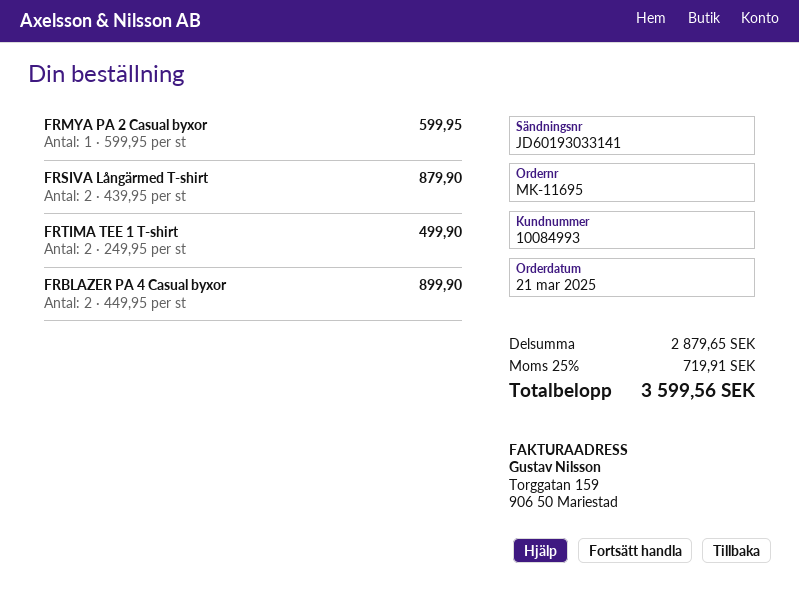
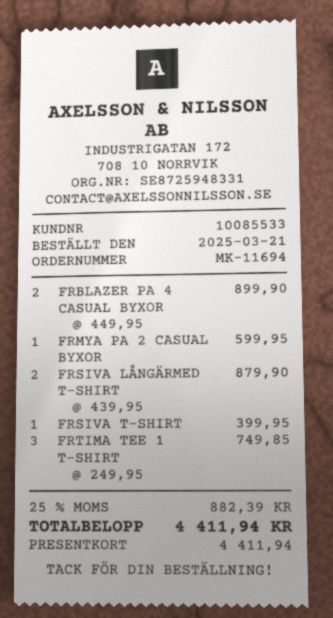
order number: MK-11695 -> MK-11694
customer number: 10084993 -> 10085533
FRTIMA TEE 1 T-shirt: 2 x 249.95 = 499.90 -> 3 x 249.95 = 749.85
FRSIVA T-SHIRT: none -> 1 x 399.95 = 399.95
tax: 25% = 719.91 -> 25% = 882.39
total: 3599.56 -> 4411.94

